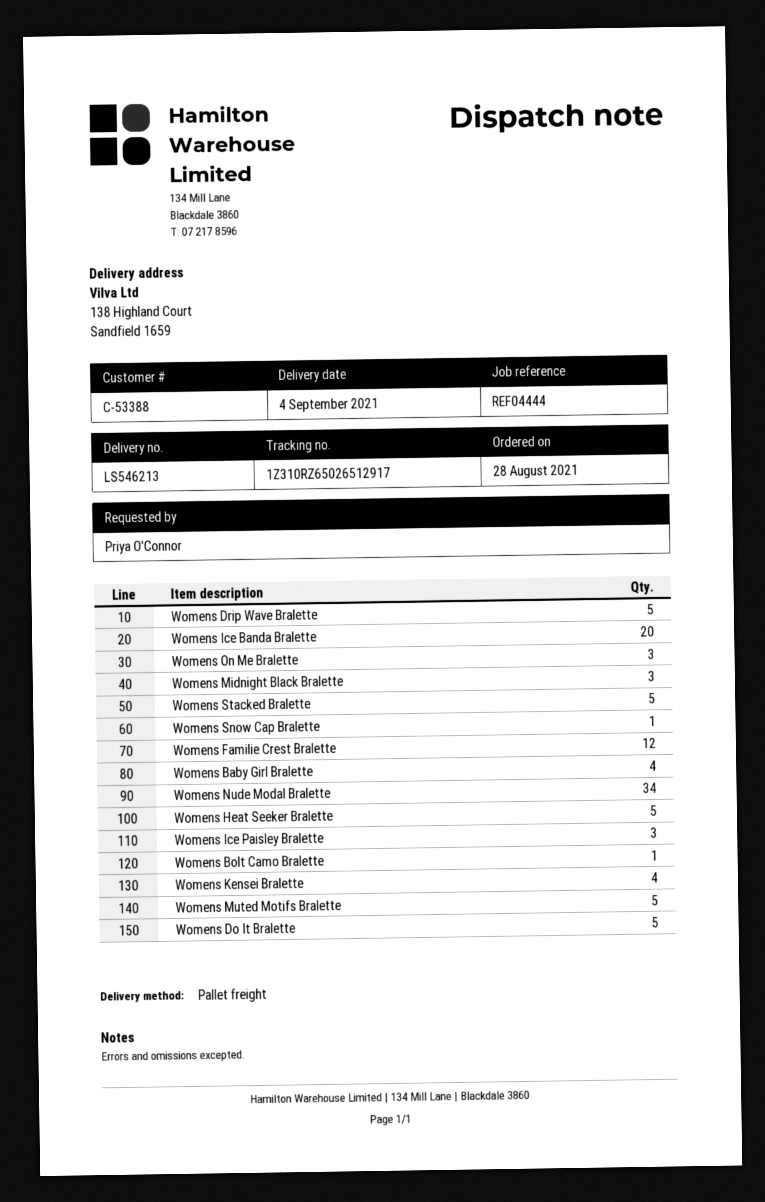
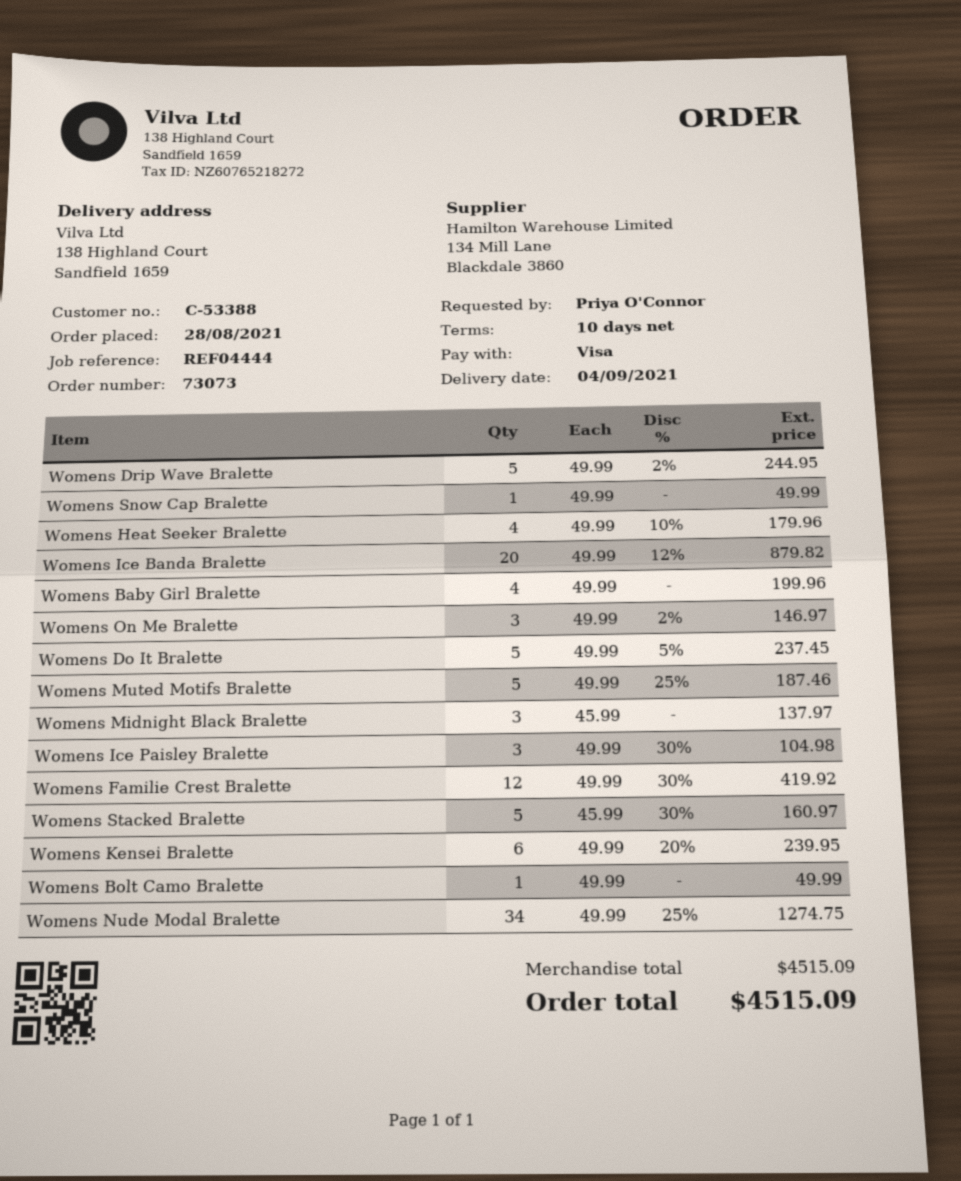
Womens Heat Seeker Bralette: 5 -> 4
Womens Kensei Bralette: 4 -> 6

